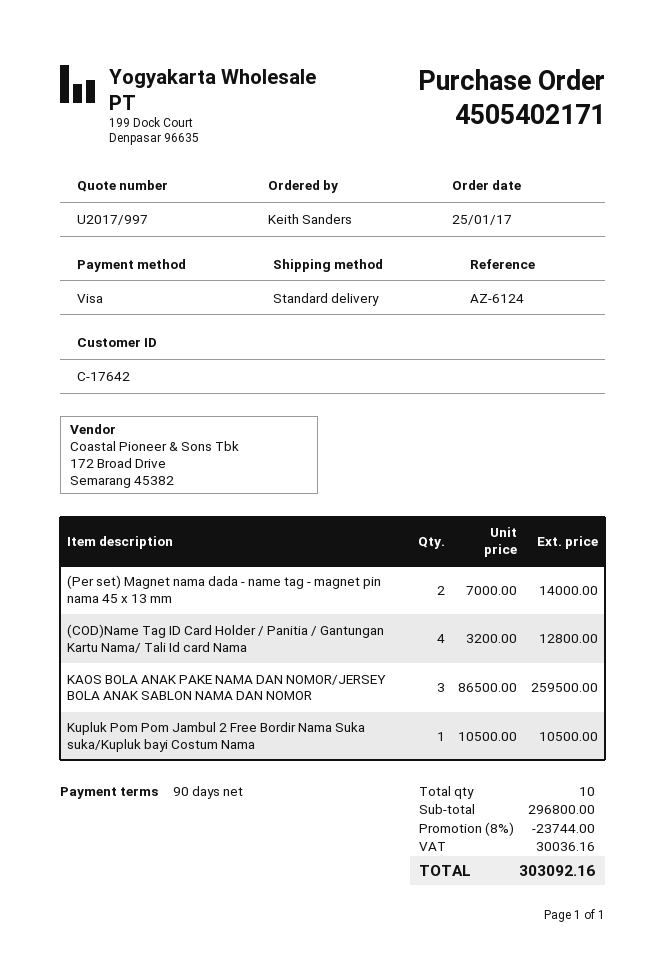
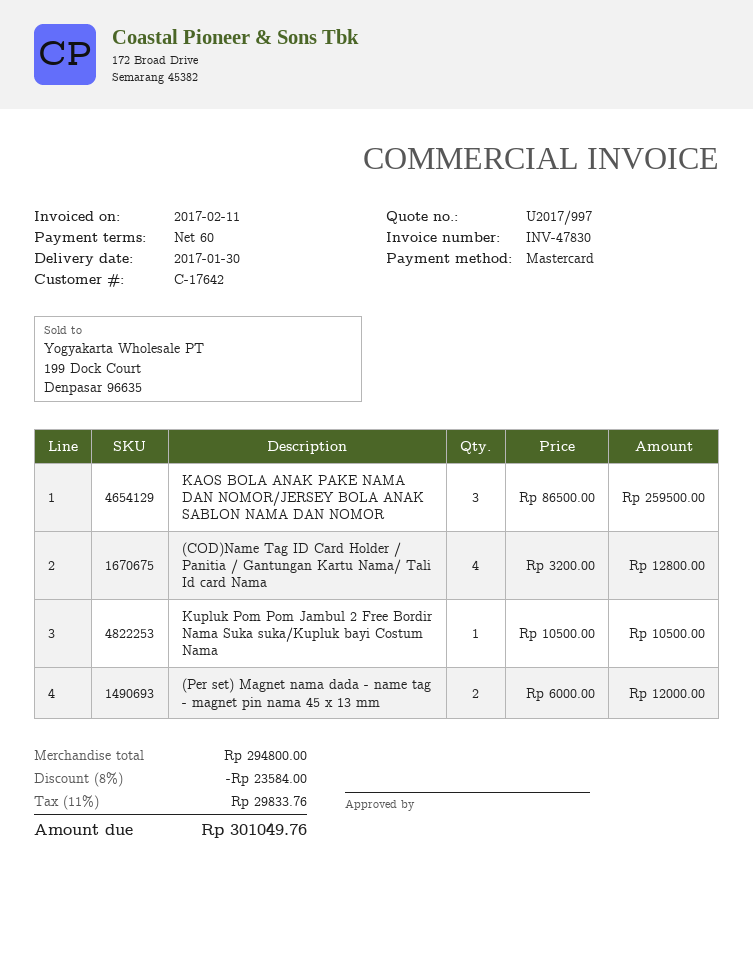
payment terms: 90 days -> 60 days
payment method: Visa -> Mastercard
(Per set) Magnet nama dada - name tag - magnet pin nama 45 x 13 mm: 2 x 7000.00 = 14000.00 -> 2 x 6000.00 = 12000.00
subtotal: 296800.00 -> 294800.00
discount: 8% = 23744.00 -> 8% = 23584.00
tax: 30036.16 -> 29833.76
total: 303092.16 -> 301049.76

